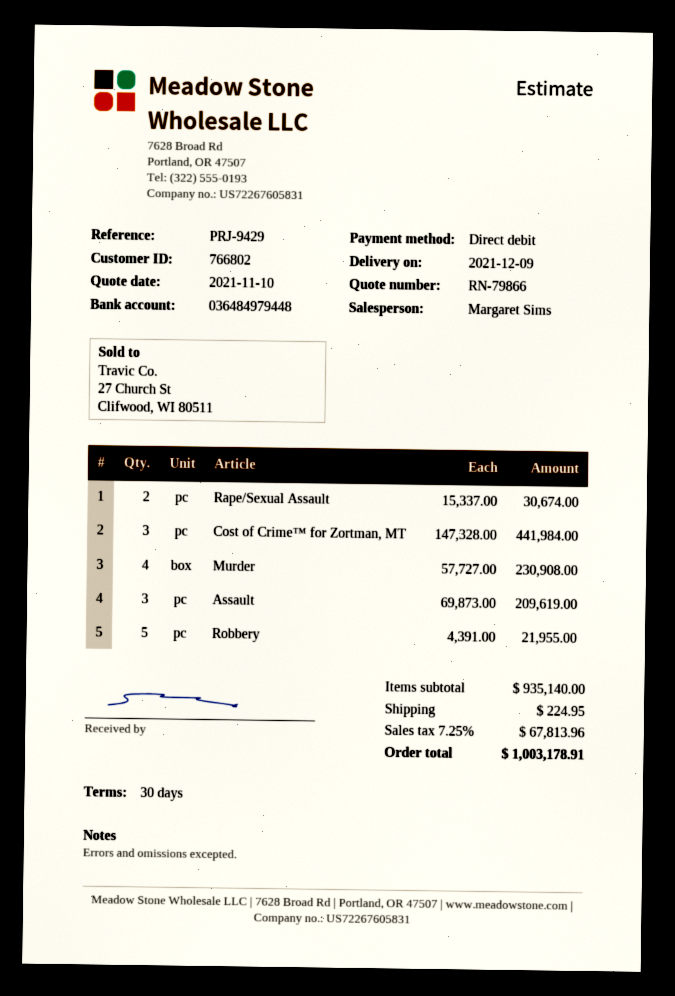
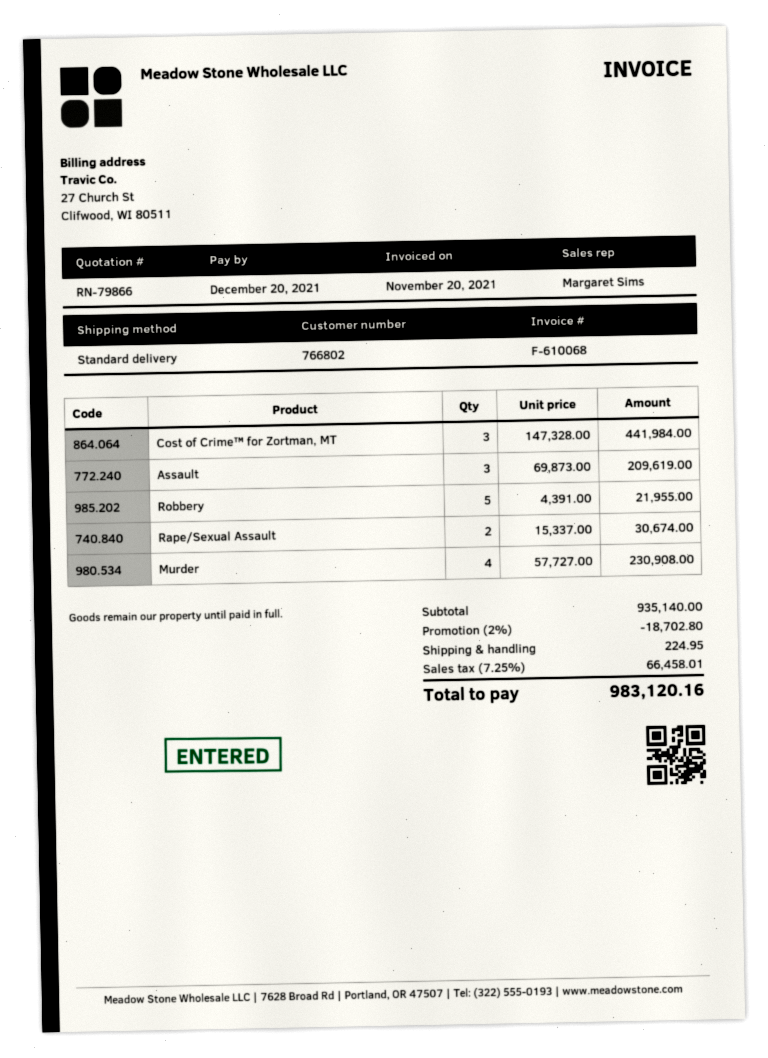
discount: none -> 2% = 18702.80
tax: 7.25% = 67813.96 -> 7.25% = 66458.01
total: 1003178.91 -> 983120.16

